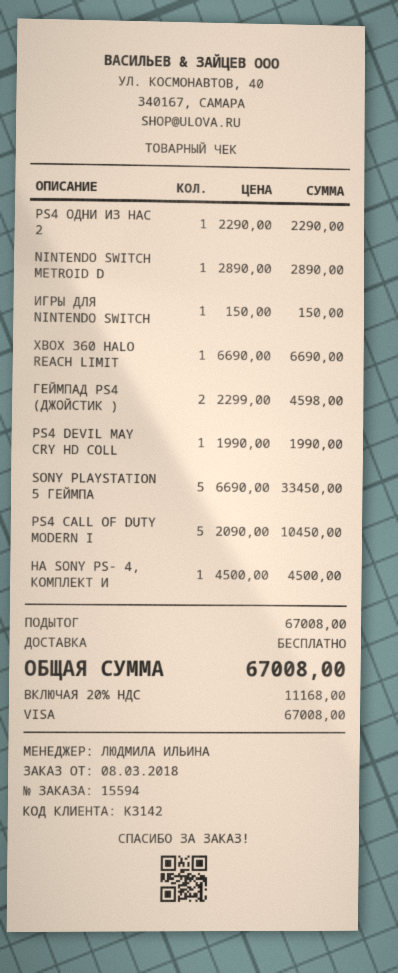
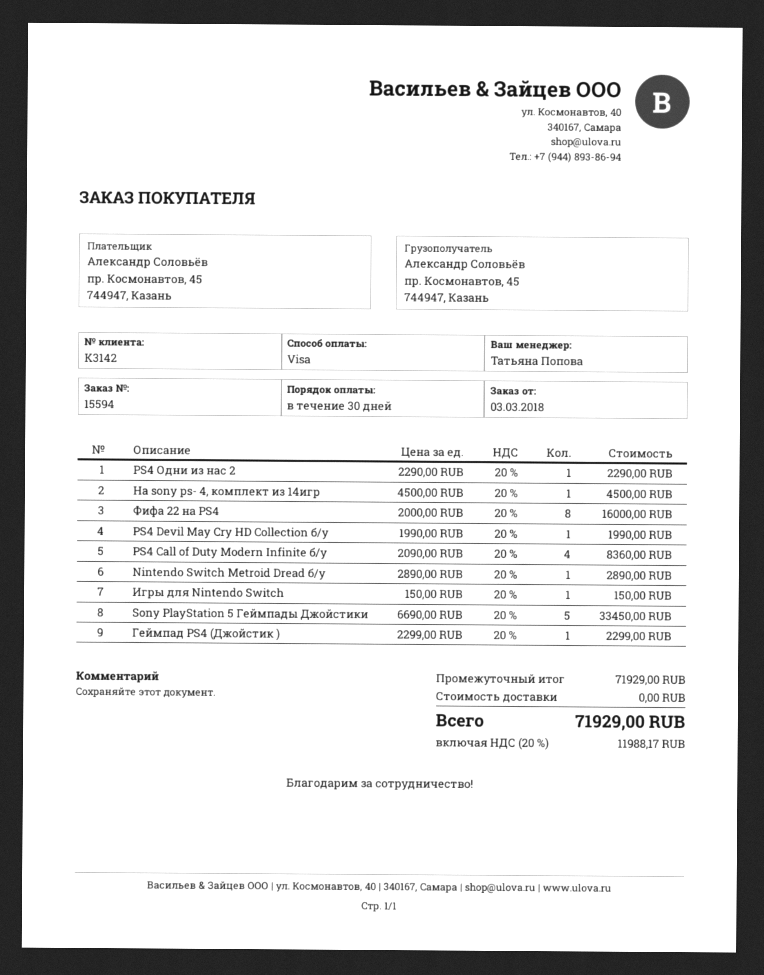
order date: 2018-03-08 -> 2018-03-03
sales rep: ЛЮДМИЛА ИЛЬИНА -> Татьяна Попова
XBOX 360 HALO REACH LIMIT: 1 x 6690.00 = 6690.00 -> none
ГЕЙМПАД PS4 (ДЖОЙСТИК ): 2 x 2299.00 = 4598.00 -> 1 x 2299.00 = 2299.00
PS4 CALL OF DUTY MODERN I: 5 x 2090.00 = 10450.00 -> 4 x 2090.00 = 8360.00
Фифа 22 на PS4: none -> 8 x 2000.00 = 16000.00
subtotal: 67008.00 -> 71929.00
tax: 20% = 11168.00 -> 20% = 11988.17
total: 67008.00 -> 71929.00

